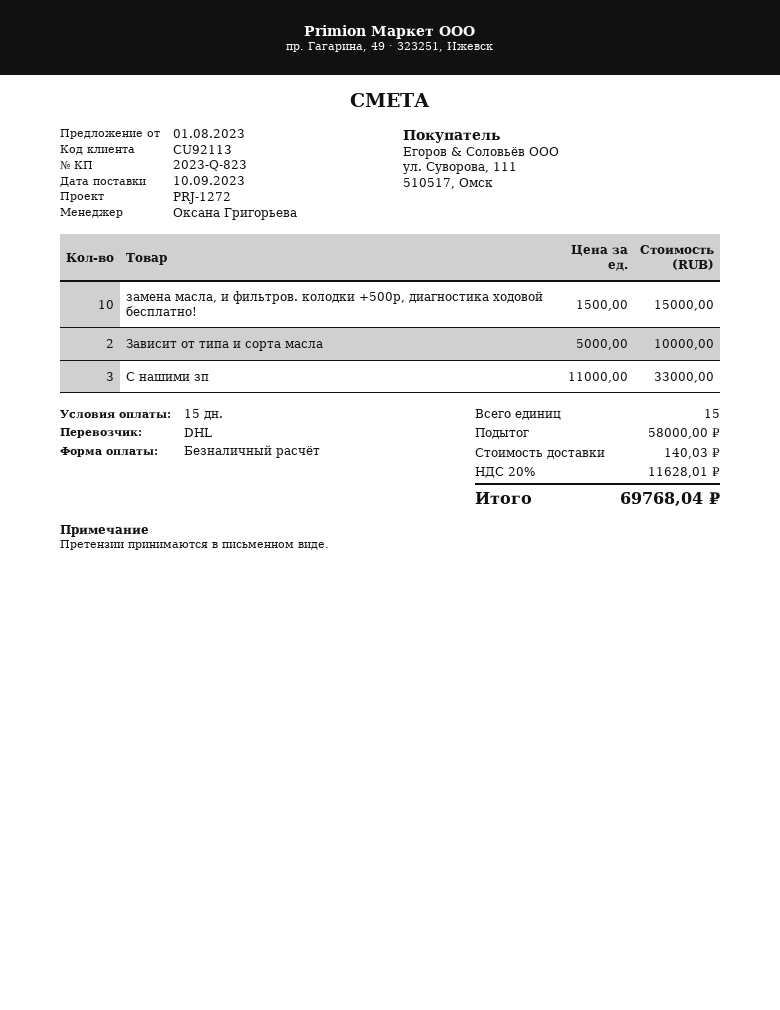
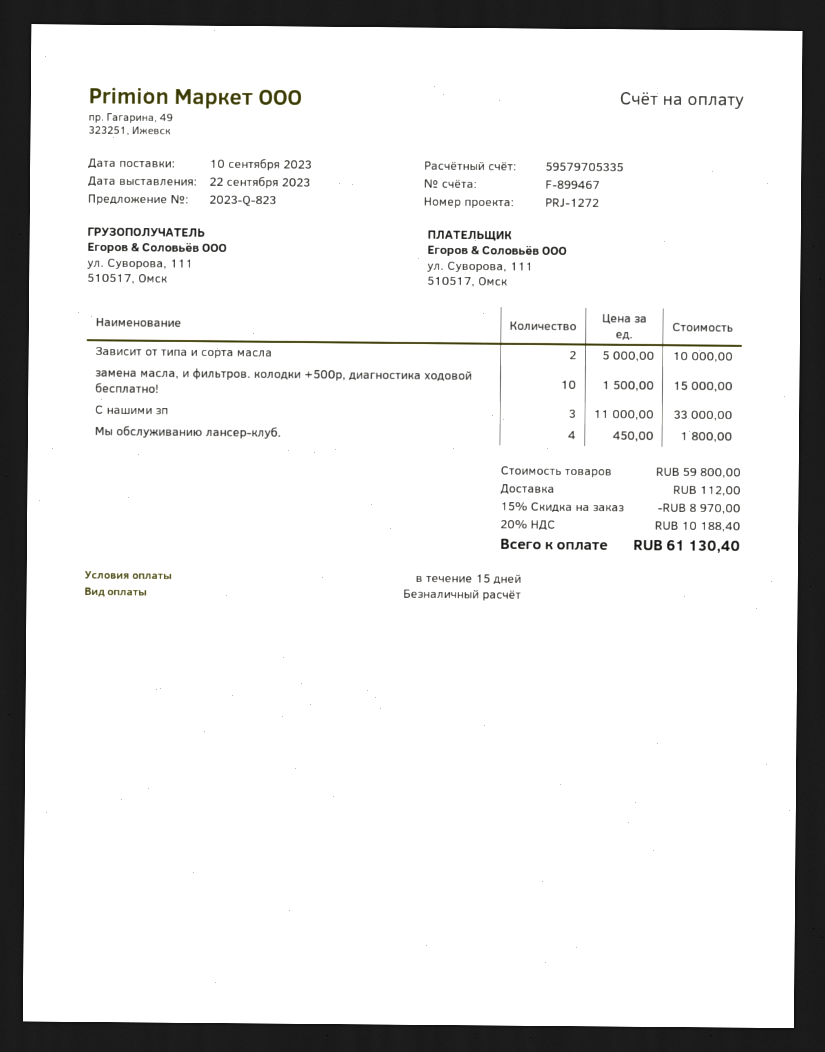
Мы обслуживанию лансер-клуб.: none -> 4 x 450.00 = 1800.00
subtotal: 58000.00 -> 59800.00
discount: none -> 15% = 8970.00
shipping: 140.03 -> 112.00
tax: 20% = 11628.01 -> 20% = 10188.40
total: 69768.04 -> 61130.40

